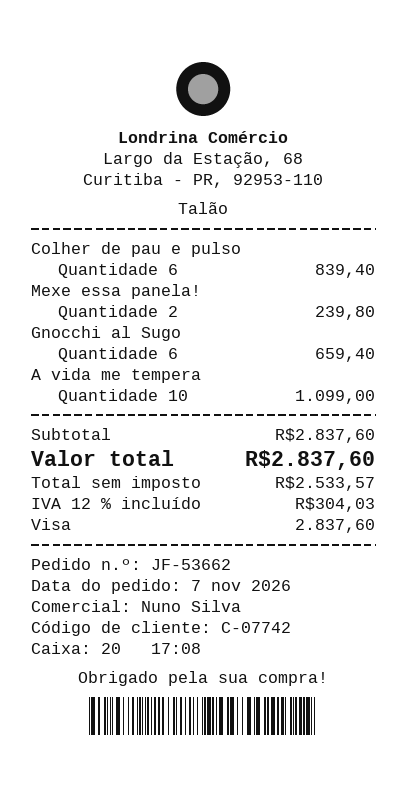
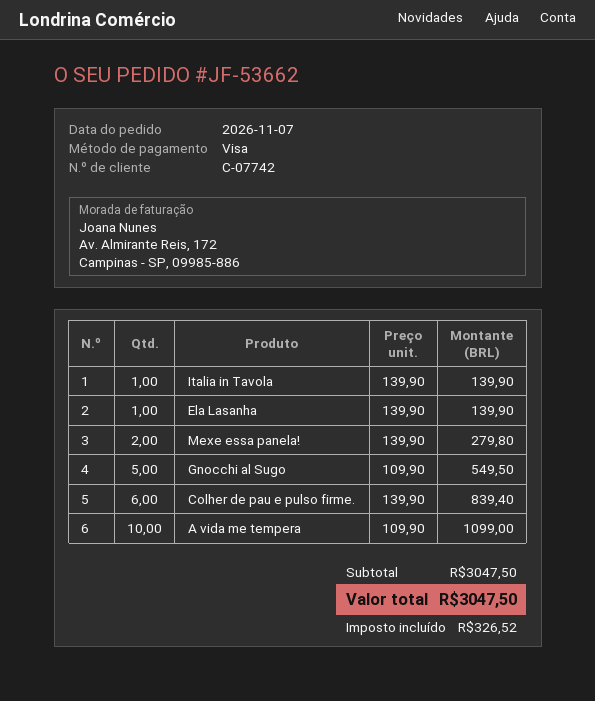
Mexe essa panela!: 2 for 239.80 -> 2 for 279.80
Gnocchi al Sugo: 6 for 659.40 -> 5 for 549.50
Italia in Tavola: none -> 1 for 139.90
Ela Lasanha: none -> 1 for 139.90
subtotal: 2837.60 -> 3047.50
tax: 304.03 -> 326.52
total: 2837.60 -> 3047.50

